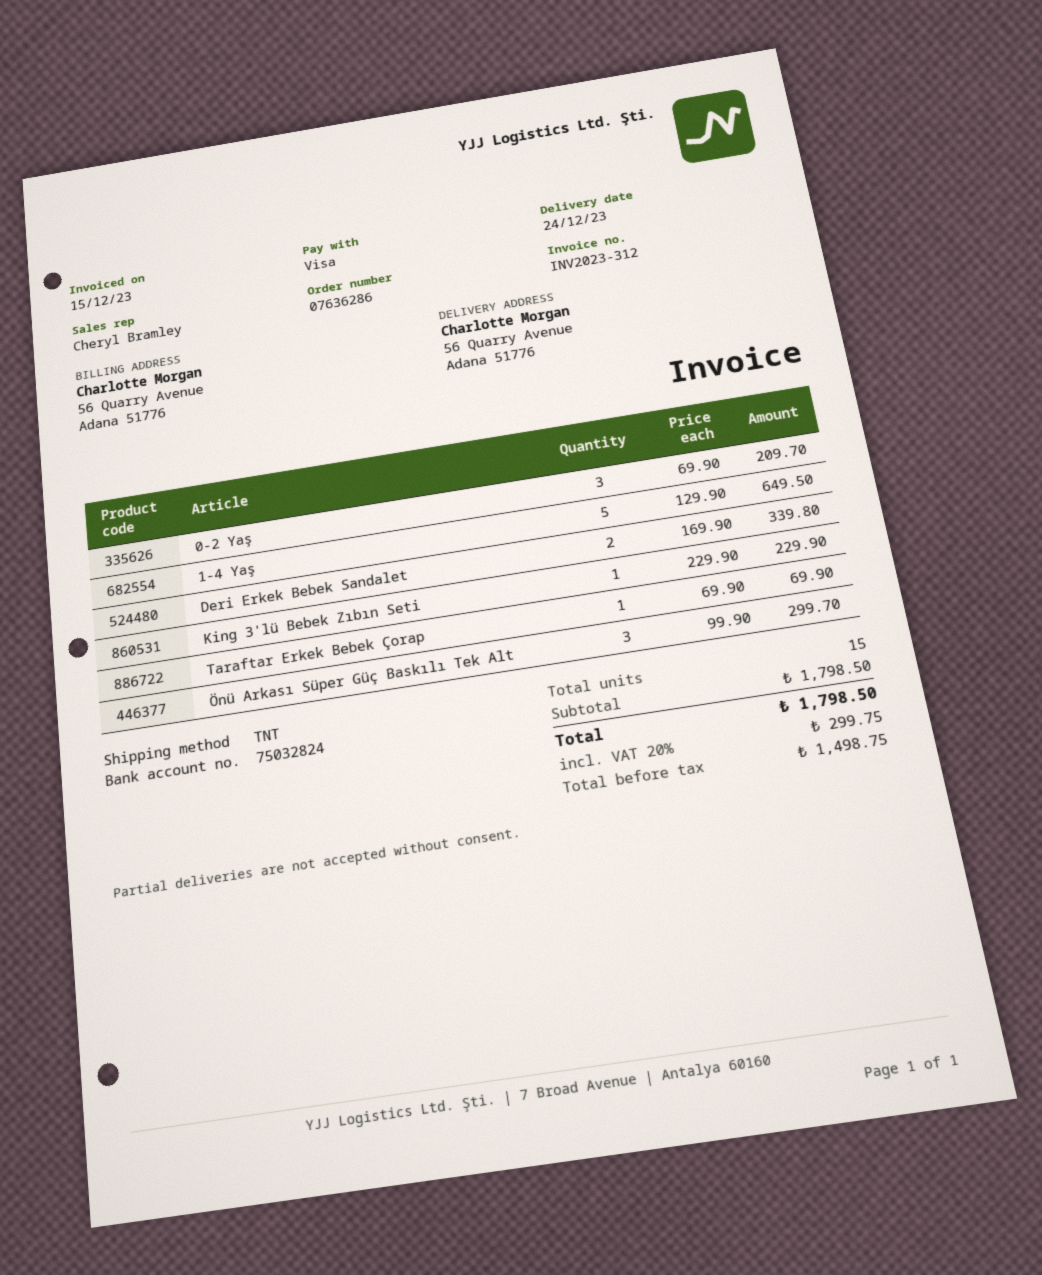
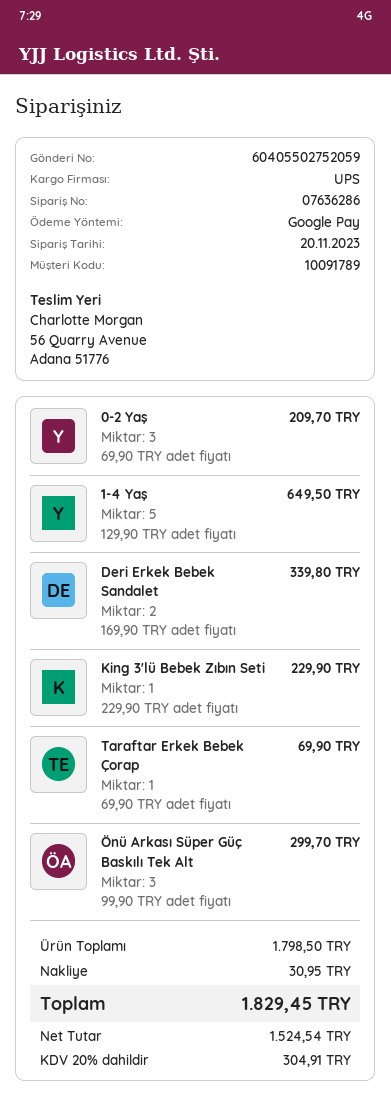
payment method: Visa -> Google Pay
shipping method: TNT -> UPS
shipping: none -> 30.95
net: 1498.75 -> 1524.54
tax: 20% = 299.75 -> 20% = 304.91
total: 1798.50 -> 1829.45

